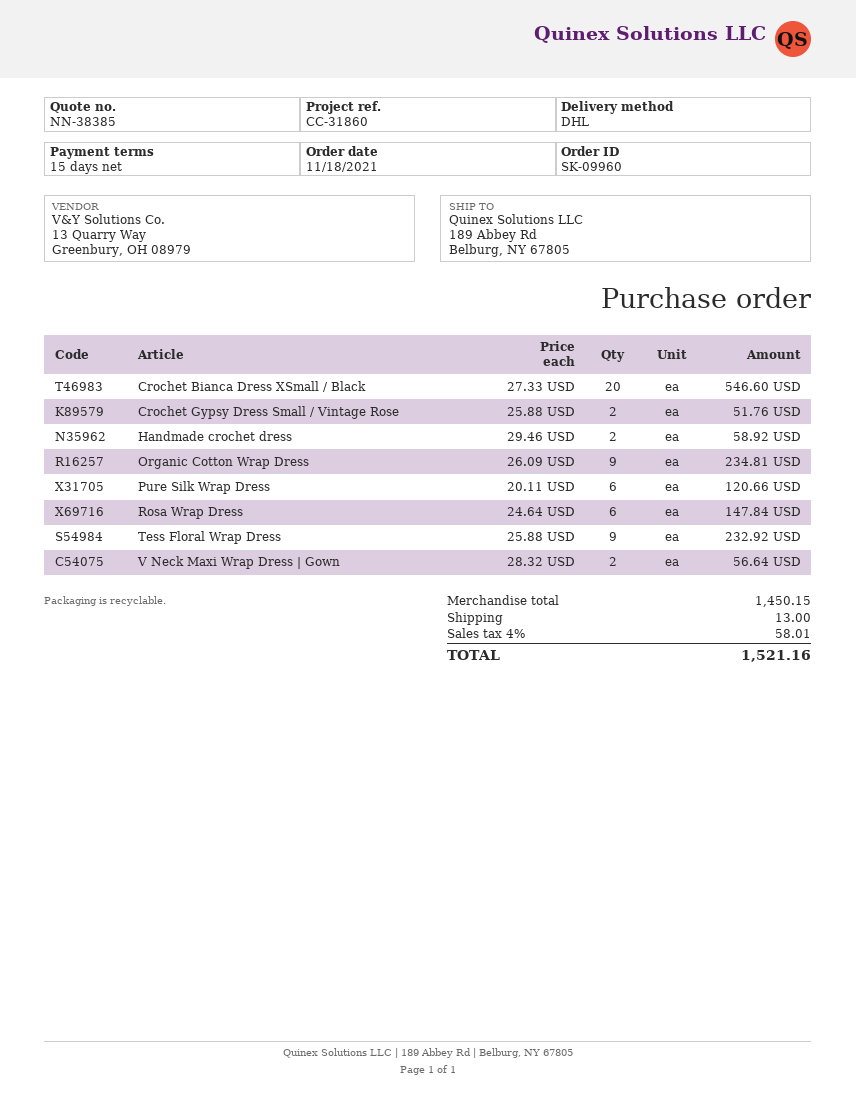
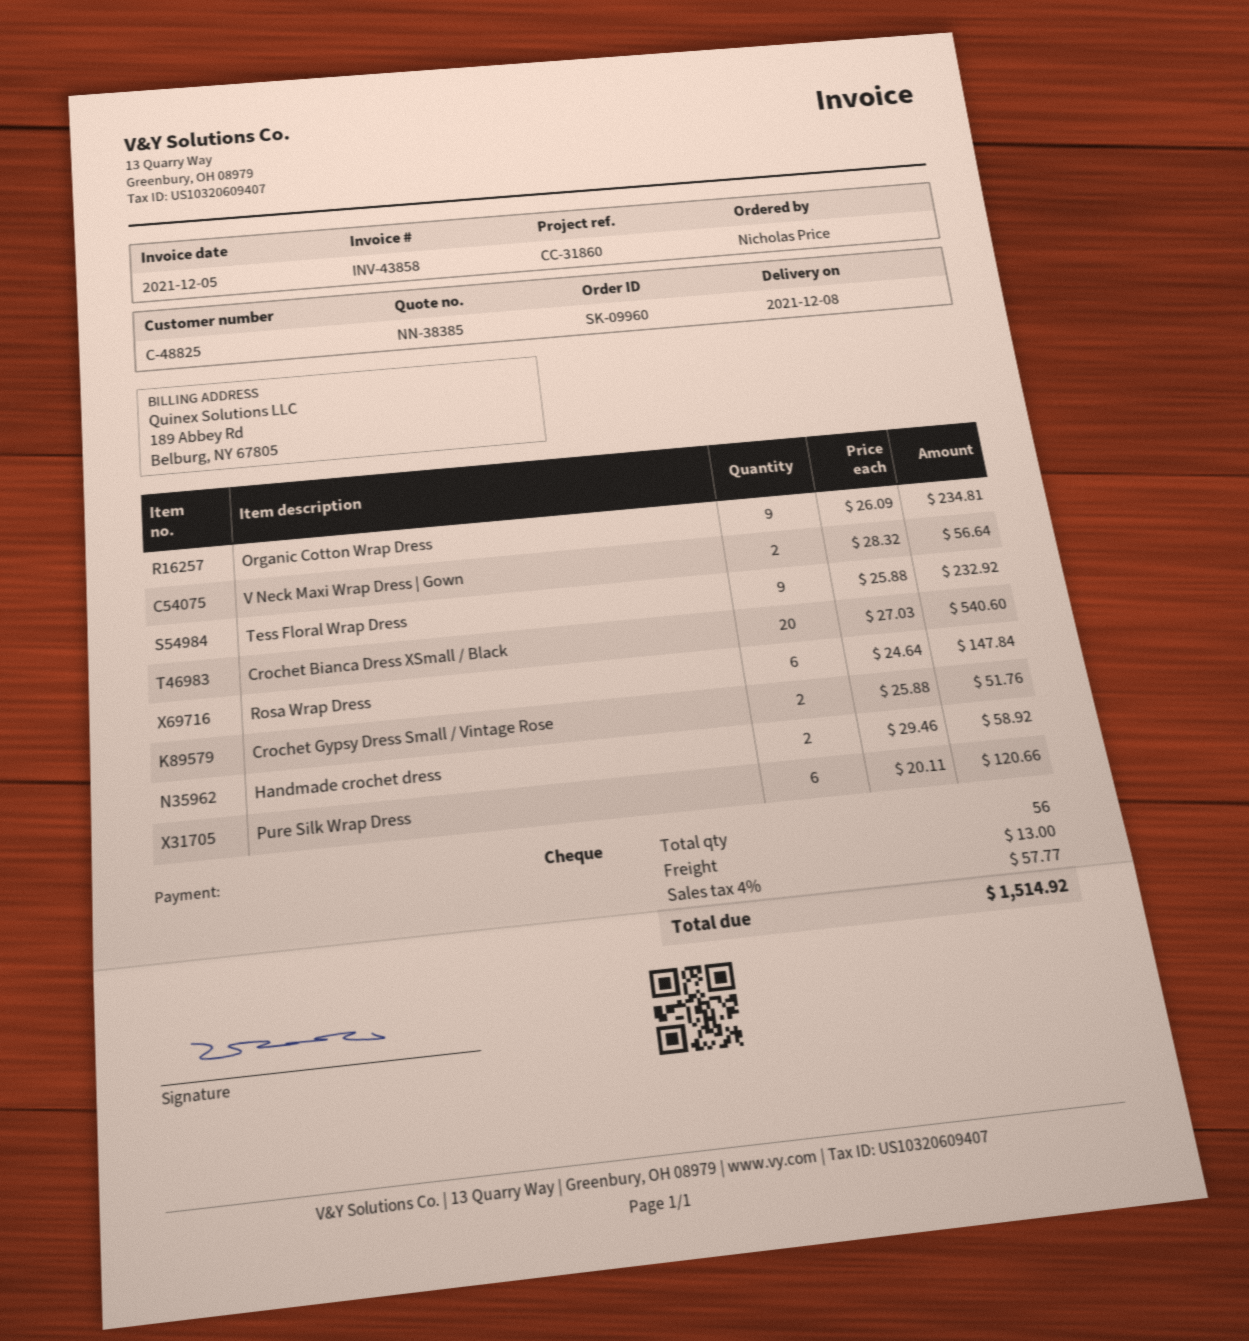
Crochet Bianca Dress XSmall / Black: 20 x 27.33 = 546.60 -> 20 x 27.03 = 540.60
tax: 4% = 58.01 -> 4% = 57.77
total: 1521.16 -> 1514.92

